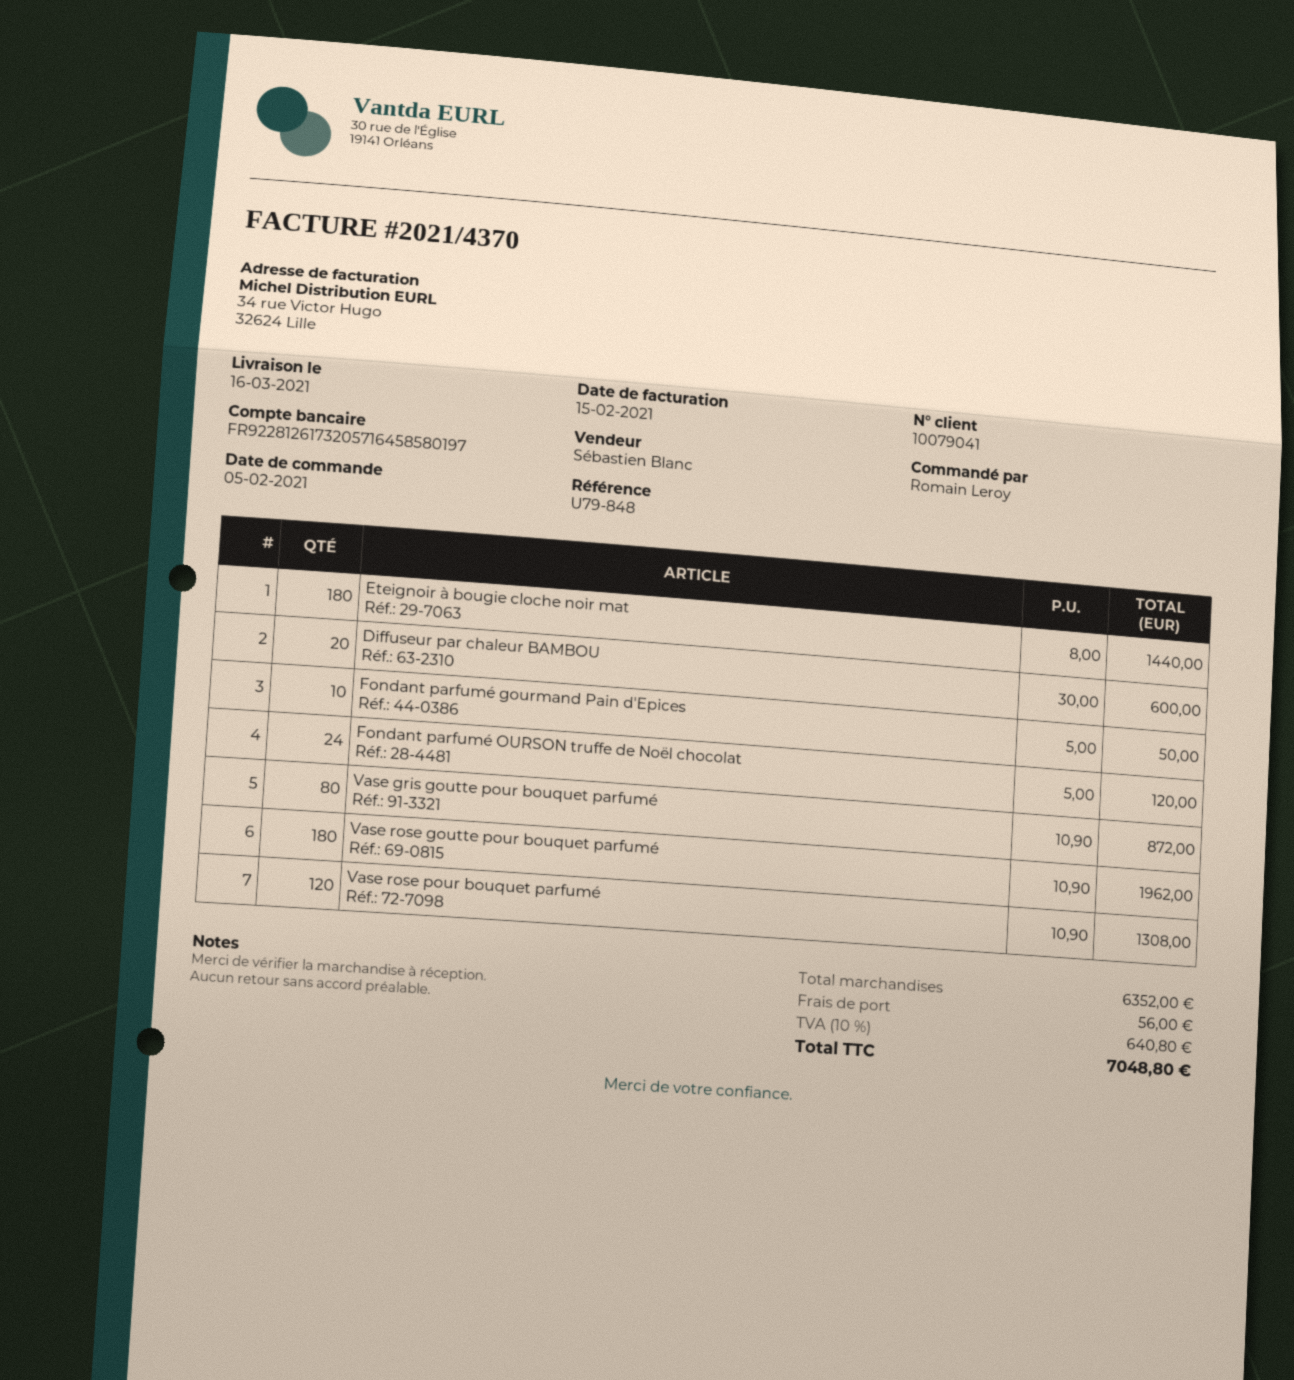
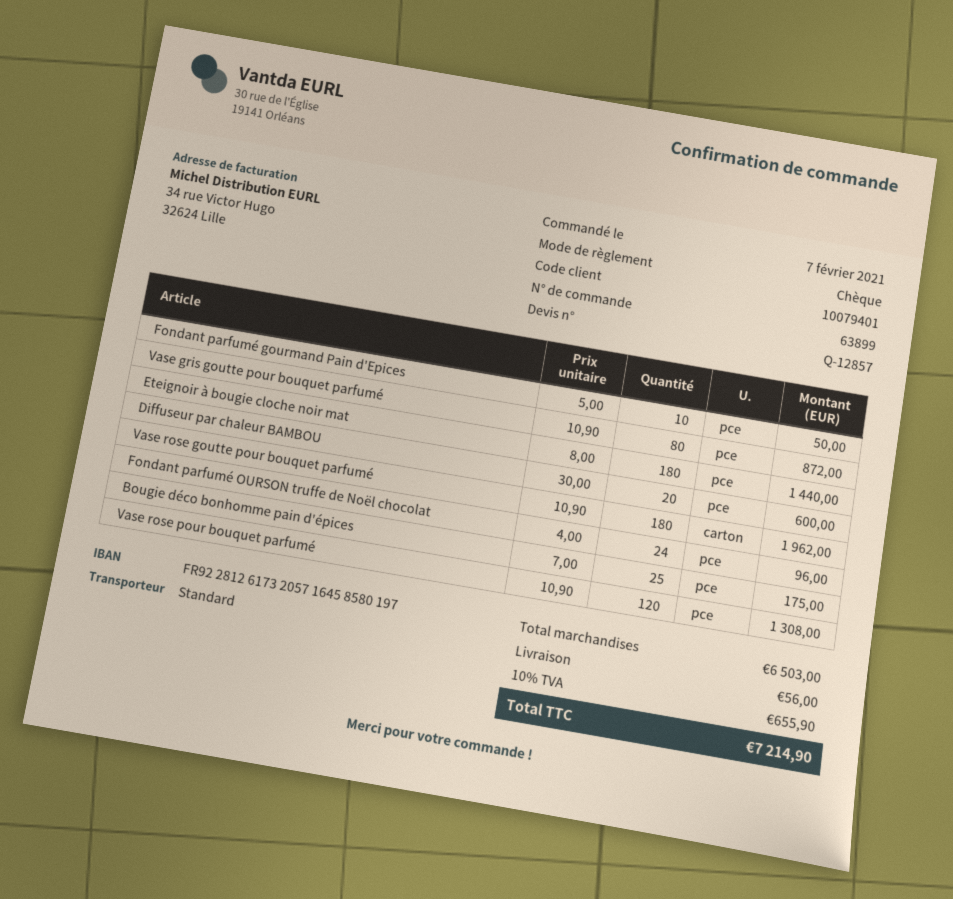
order date: 2021-02-05 -> 2021-02-07
customer number: 10079041 -> 10079401
Fondant parfumé OURSON truffe de Noël chocolat: 24 x 5.00 = 120.00 -> 24 x 4.00 = 96.00
Bougie déco bonhomme pain d'épices: none -> 25 x 7.00 = 175.00
subtotal: 6352.00 -> 6503.00
tax: 10% = 640.80 -> 10% = 655.90
total: 7048.80 -> 7214.90

